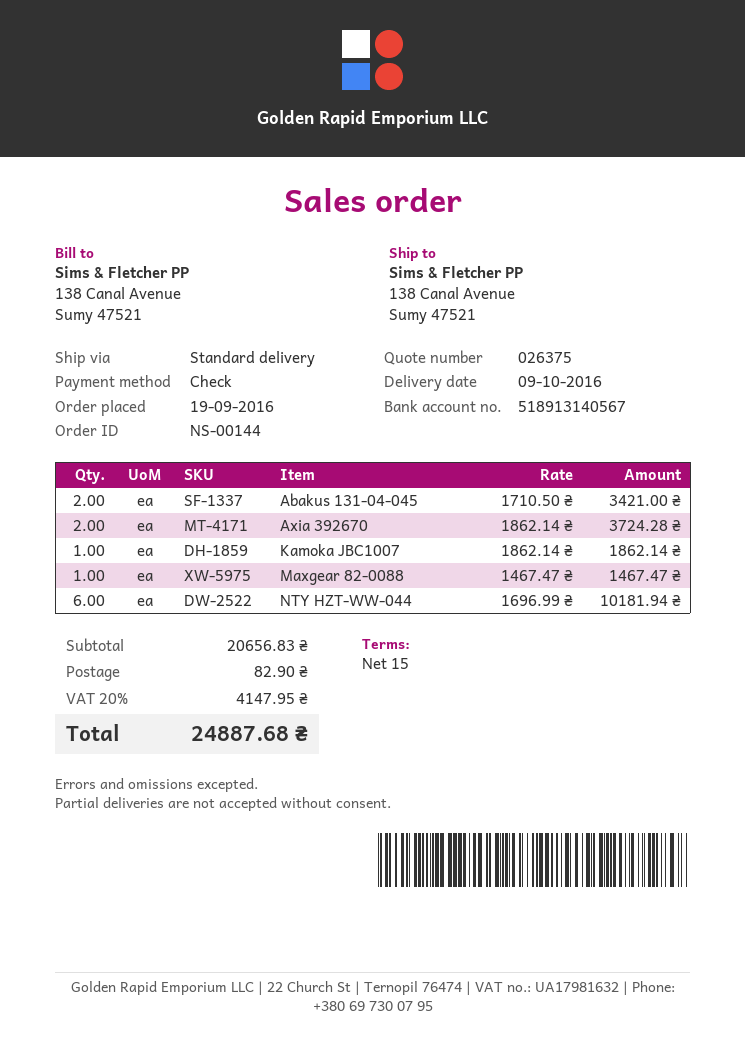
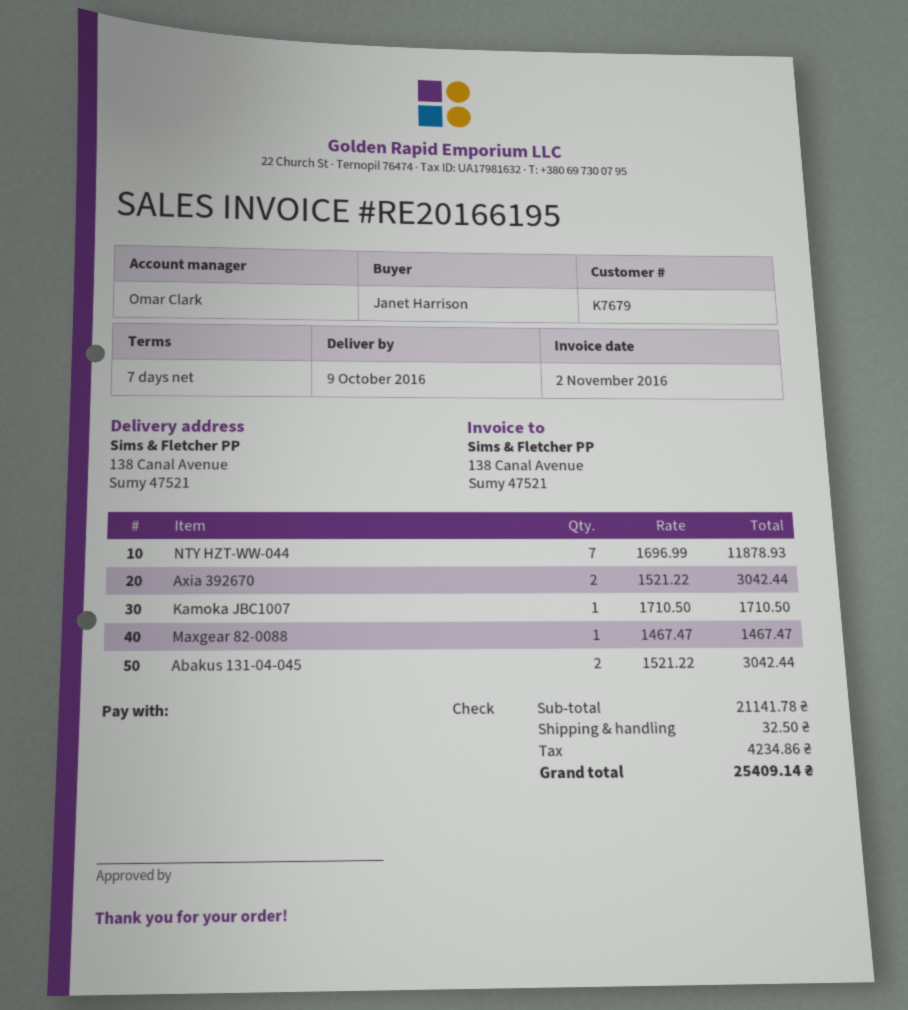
payment terms: 15 days -> 7 days
Abakus 131-04-045: 2 x 1710.50 = 3421.00 -> 2 x 1521.22 = 3042.44
Axia 392670: 2 x 1862.14 = 3724.28 -> 2 x 1521.22 = 3042.44
Kamoka JBC1007: 1 x 1862.14 = 1862.14 -> 1 x 1710.50 = 1710.50
NTY HZT-WW-044: 6 x 1696.99 = 10181.94 -> 7 x 1696.99 = 11878.93
subtotal: 20656.83 -> 21141.78
shipping: 82.90 -> 32.50
tax: 4147.95 -> 4234.86
total: 24887.68 -> 25409.14

